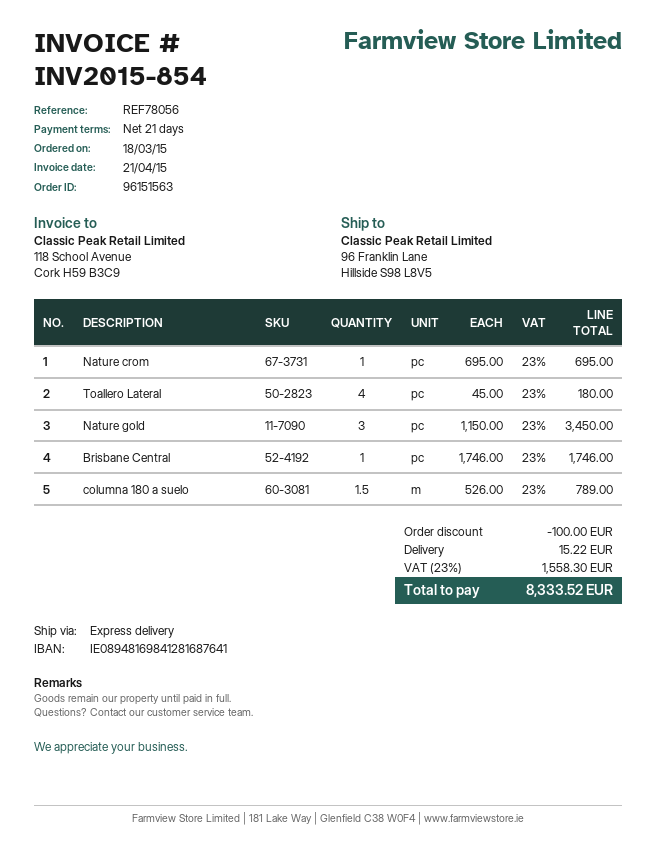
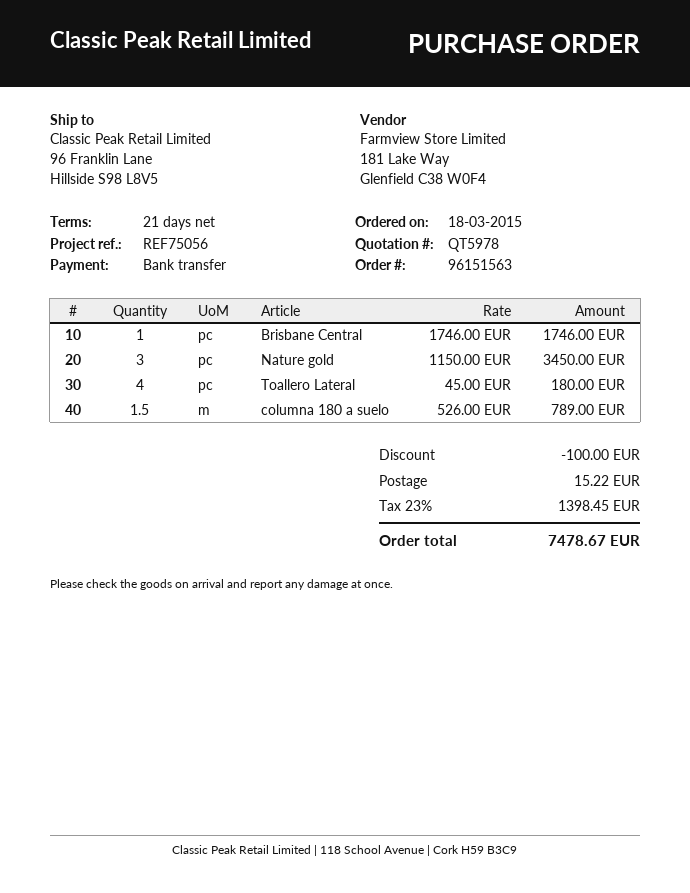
reference: REF78056 -> REF75056
Nature crom: 1 x 695.00 = 695.00 -> none
tax: 23% = 1558.30 -> 23% = 1398.45
total: 8333.52 -> 7478.67

